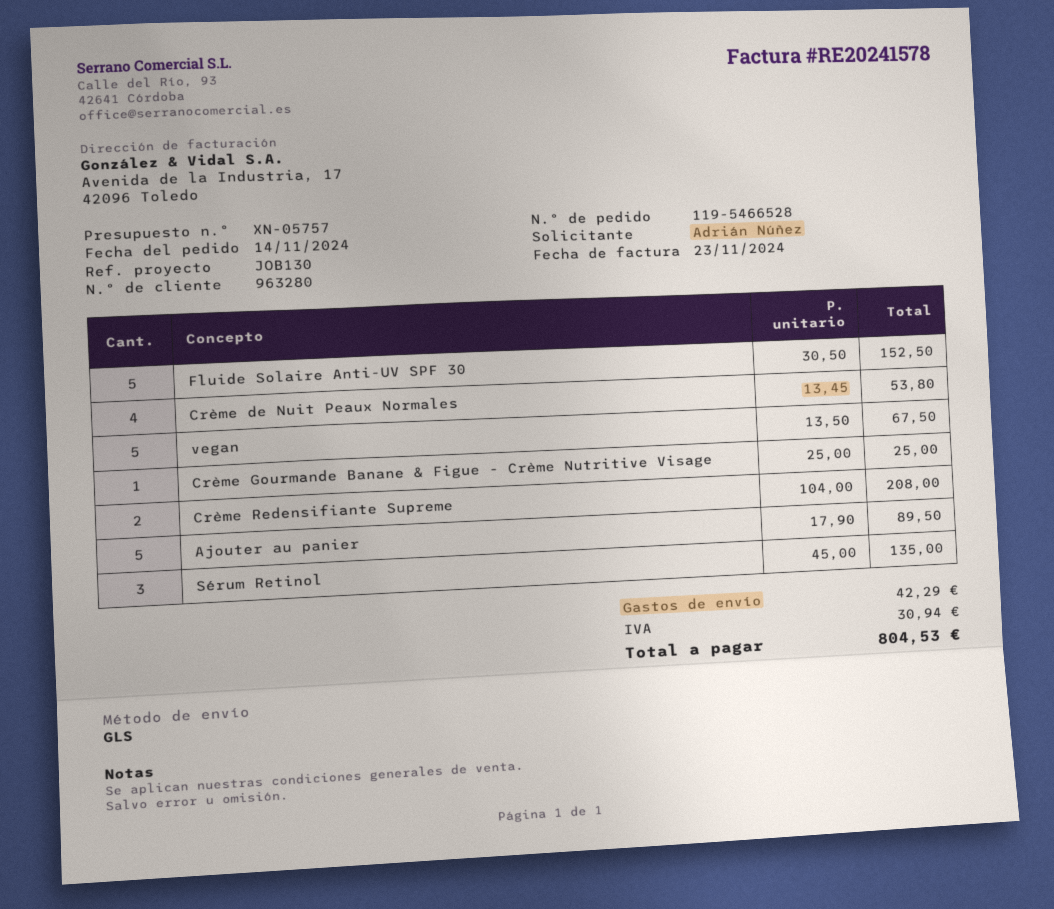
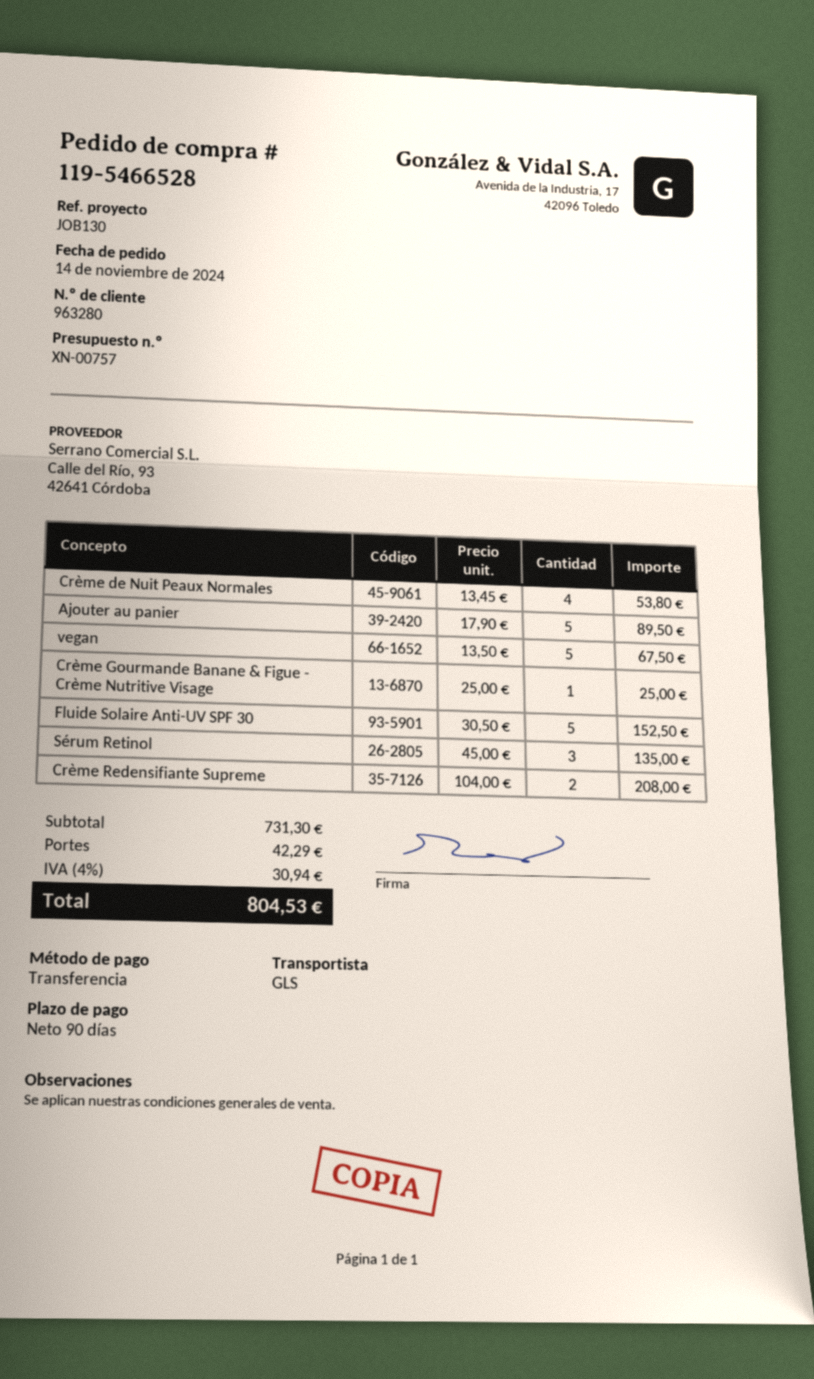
quote number: XN-05757 -> XN-00757

